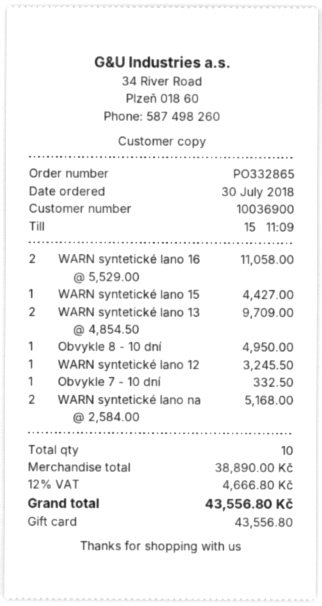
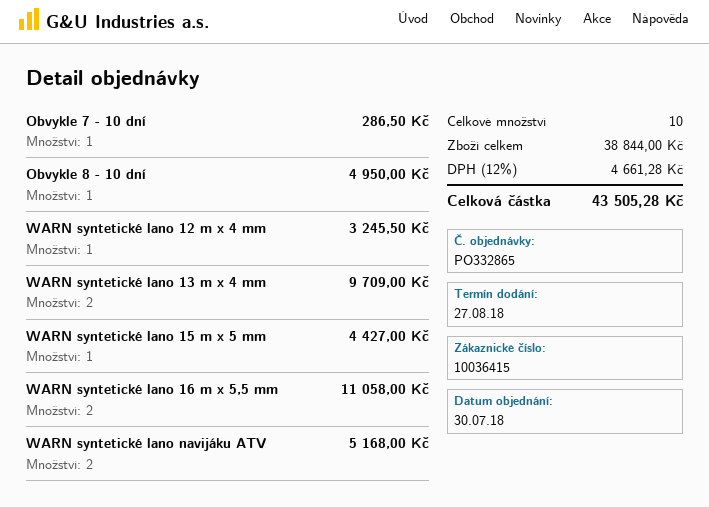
customer number: 10036900 -> 10036415
Obvykle 7 - 10 dní: 1 for 332.50 -> 1 for 286.50
subtotal: 38890.00 -> 38844.00
tax: 12% = 4666.80 -> 12% = 4661.28
total: 43556.80 -> 43505.28

